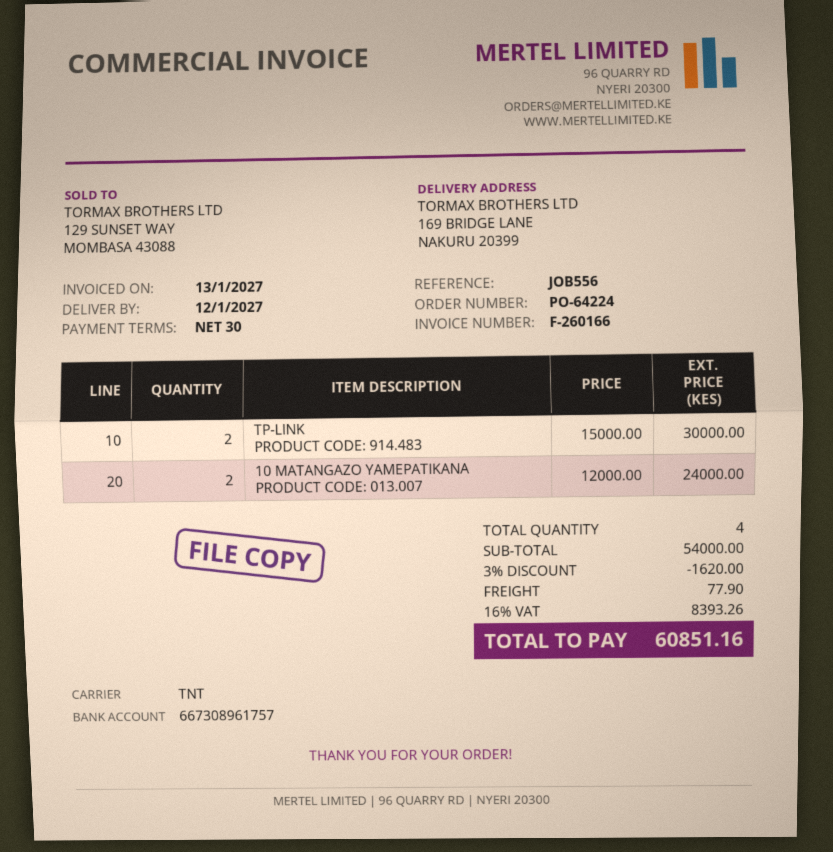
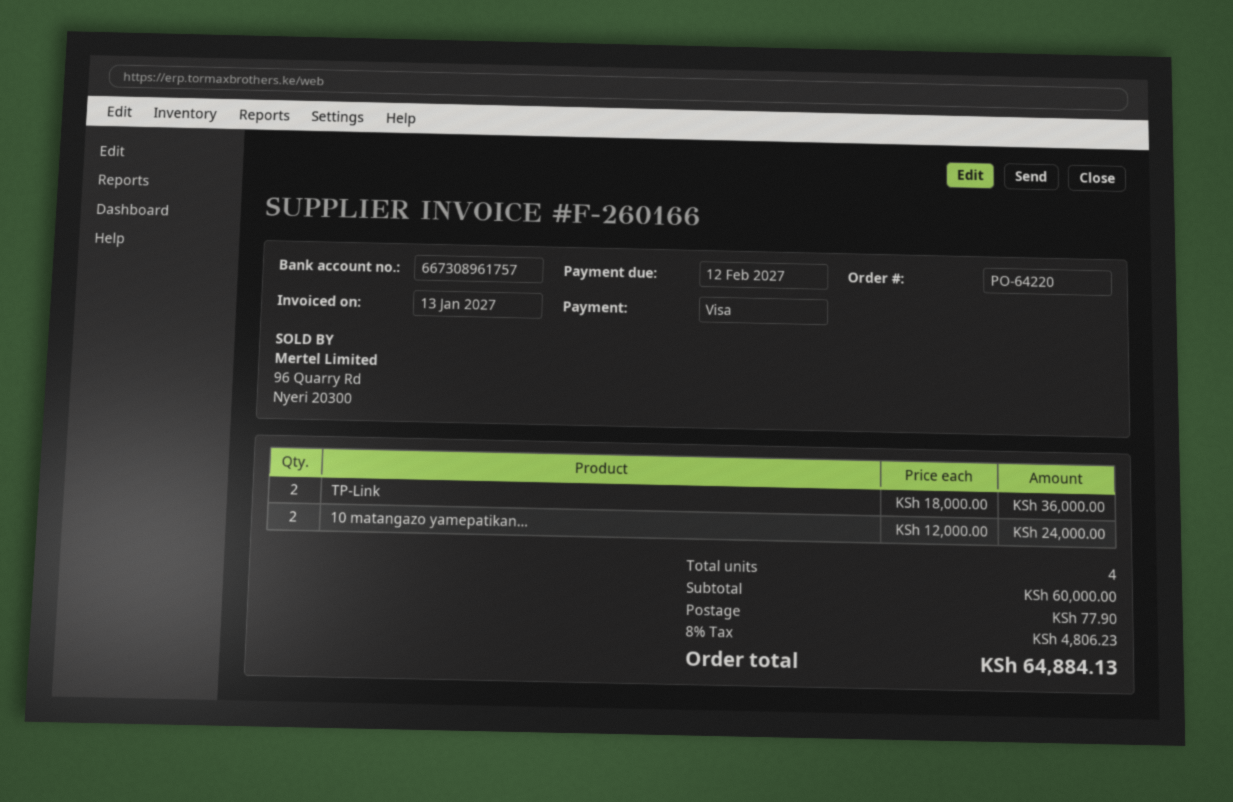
order number: PO-64224 -> PO-64220
TP-LINK: 2 x 15000.00 = 30000.00 -> 2 x 18000.00 = 36000.00
subtotal: 54000.00 -> 60000.00
discount: 3% = 1620.00 -> none
tax: 16% = 8393.26 -> 8% = 4806.23
total: 60851.16 -> 64884.13

